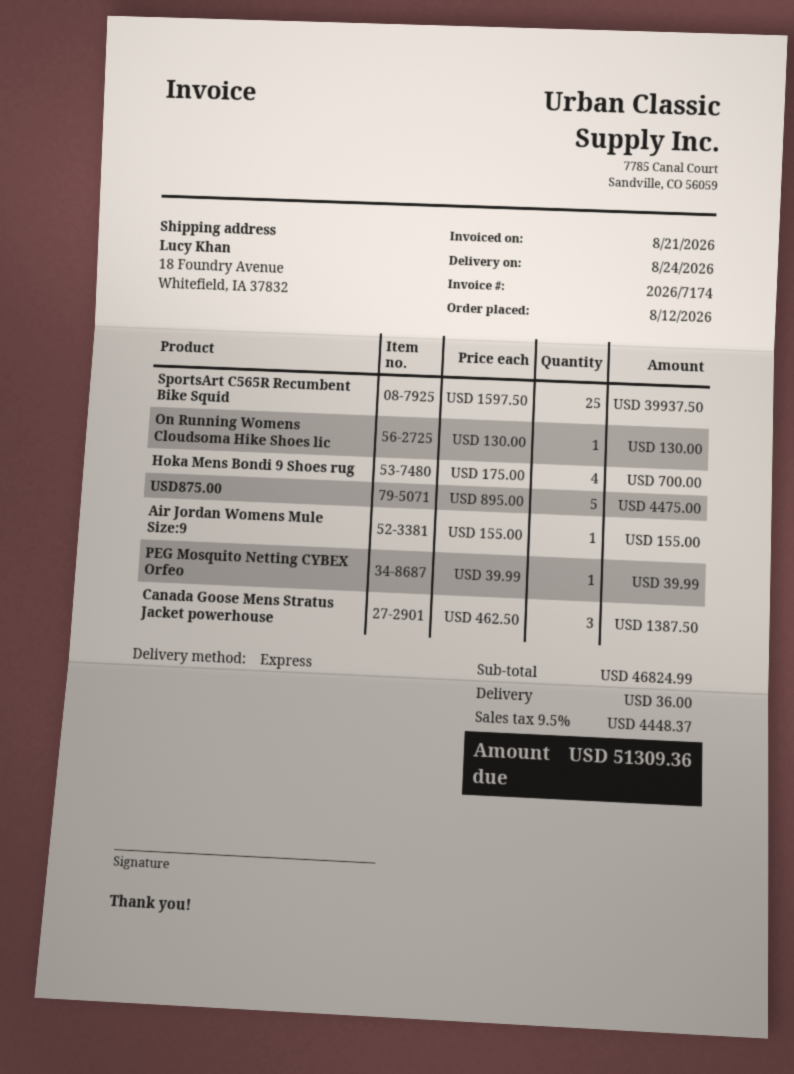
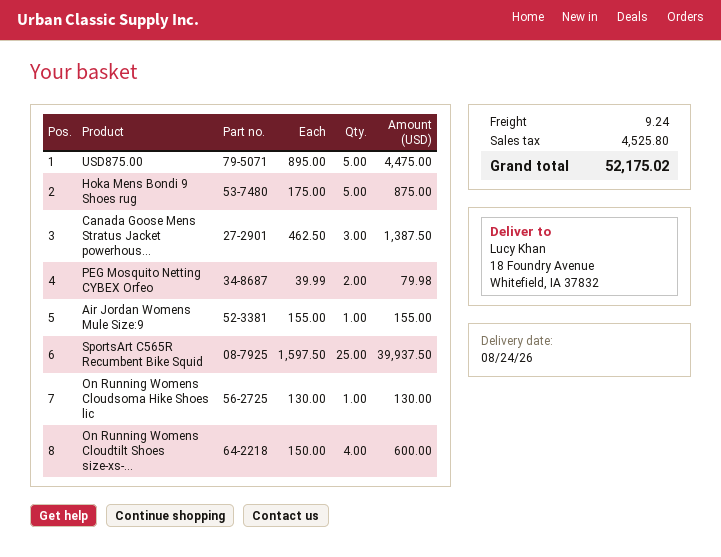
Hoka Mens Bondi 9 Shoes rug: 4 x 175.00 = 700.00 -> 5 x 175.00 = 875.00
PEG Mosquito Netting CYBEX Orfeo: 1 x 39.99 = 39.99 -> 2 x 39.99 = 79.98
On Running Womens Cloudtilt Shoes size-xs-...: none -> 4 x 150.00 = 600.00
shipping: 36.00 -> 9.24
tax: 4448.37 -> 4525.80
total: 51309.36 -> 52175.02

